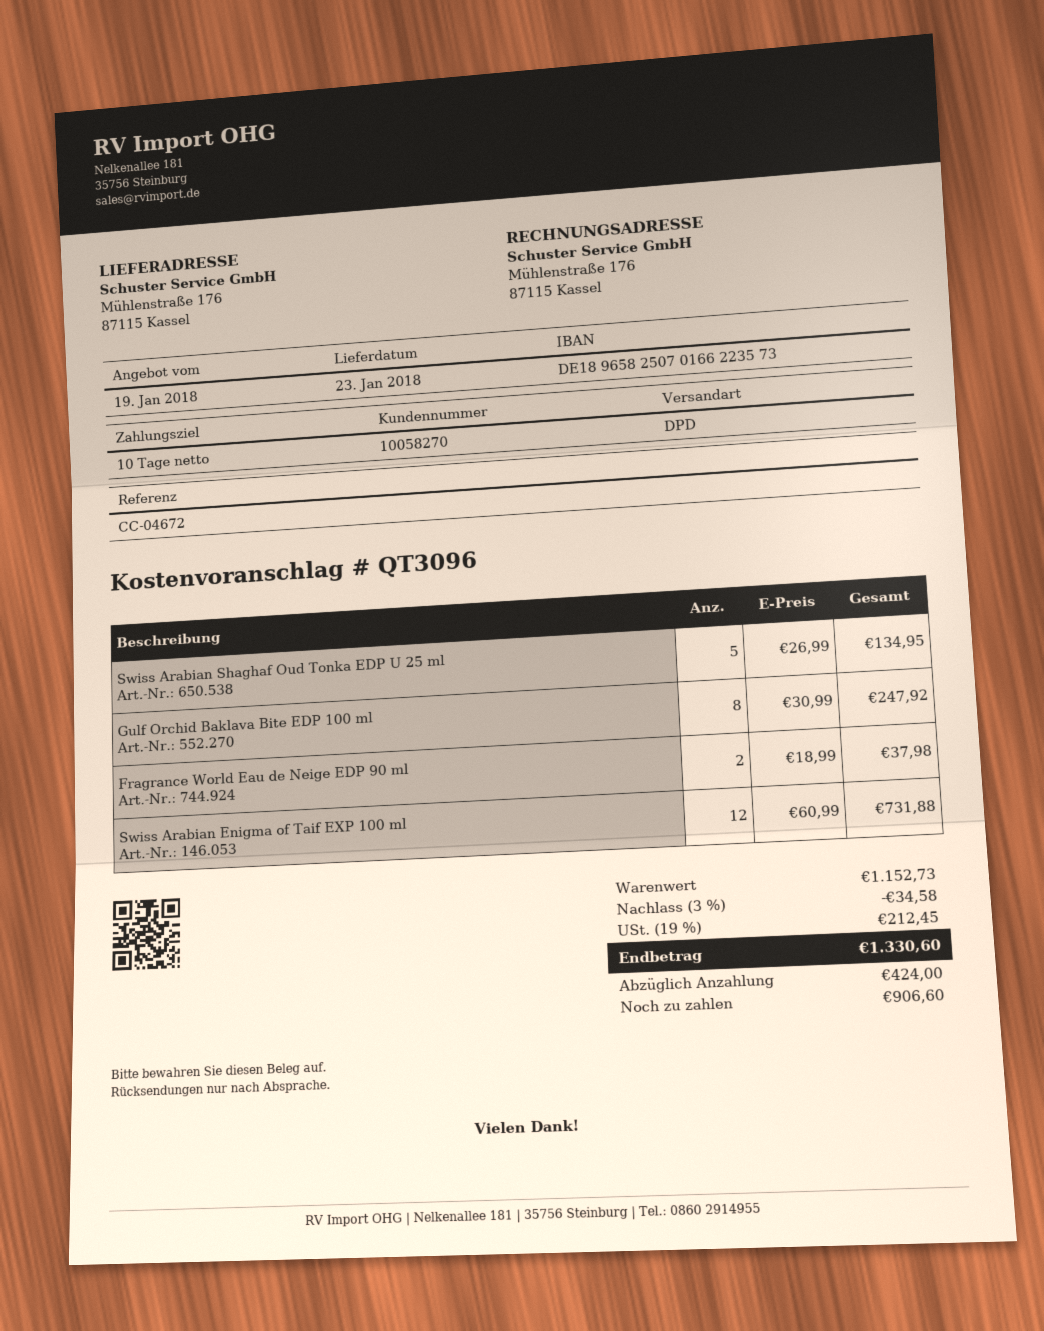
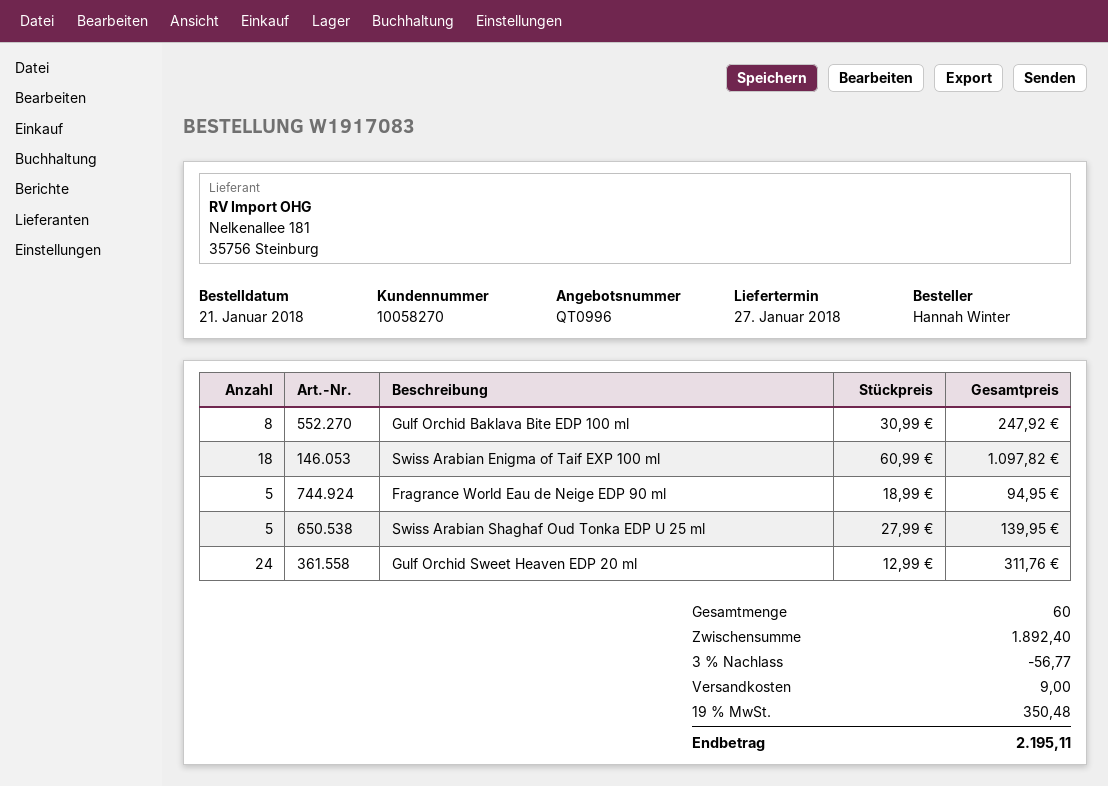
quote number: QT3096 -> QT0996
delivery date: 2018-01-23 -> 2018-01-27
Swiss Arabian Shaghaf Oud Tonka EDP U 25 ml: 5 x 26.99 = 134.95 -> 5 x 27.99 = 139.95
Fragrance World Eau de Neige EDP 90 ml: 2 x 18.99 = 37.98 -> 5 x 18.99 = 94.95
Swiss Arabian Enigma of Taif EXP 100 ml: 12 x 60.99 = 731.88 -> 18 x 60.99 = 1097.82
Gulf Orchid Sweet Heaven EDP 20 ml: none -> 24 x 12.99 = 311.76
subtotal: 1152.73 -> 1892.40
discount: 3% = 34.58 -> 3% = 56.77
shipping: none -> 9.00
tax: 19% = 212.45 -> 19% = 350.48
total: 1330.60 -> 2195.11

